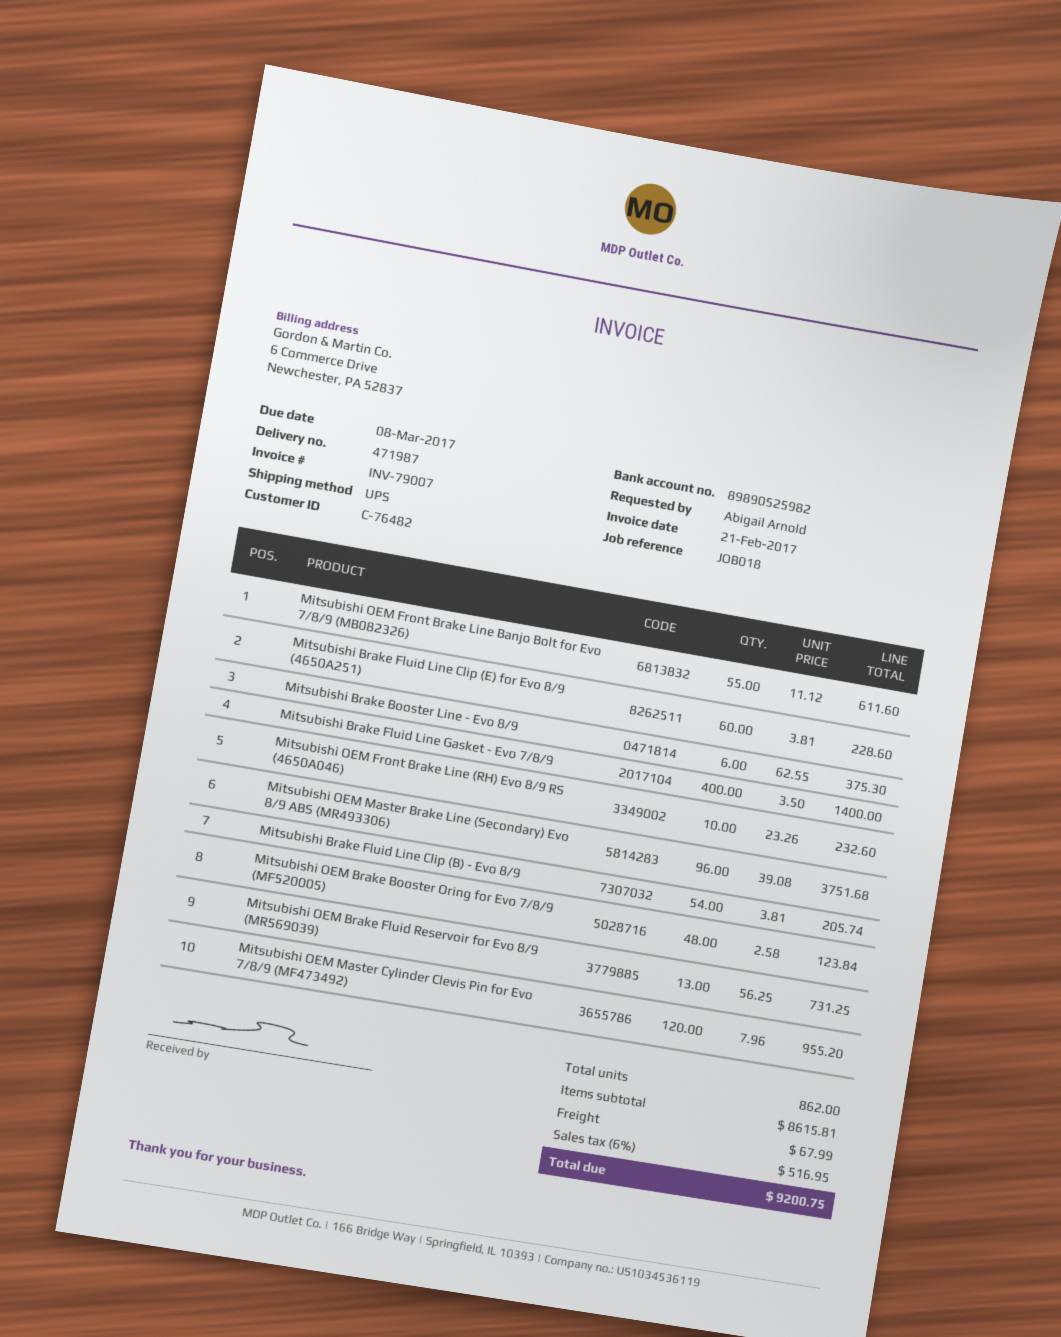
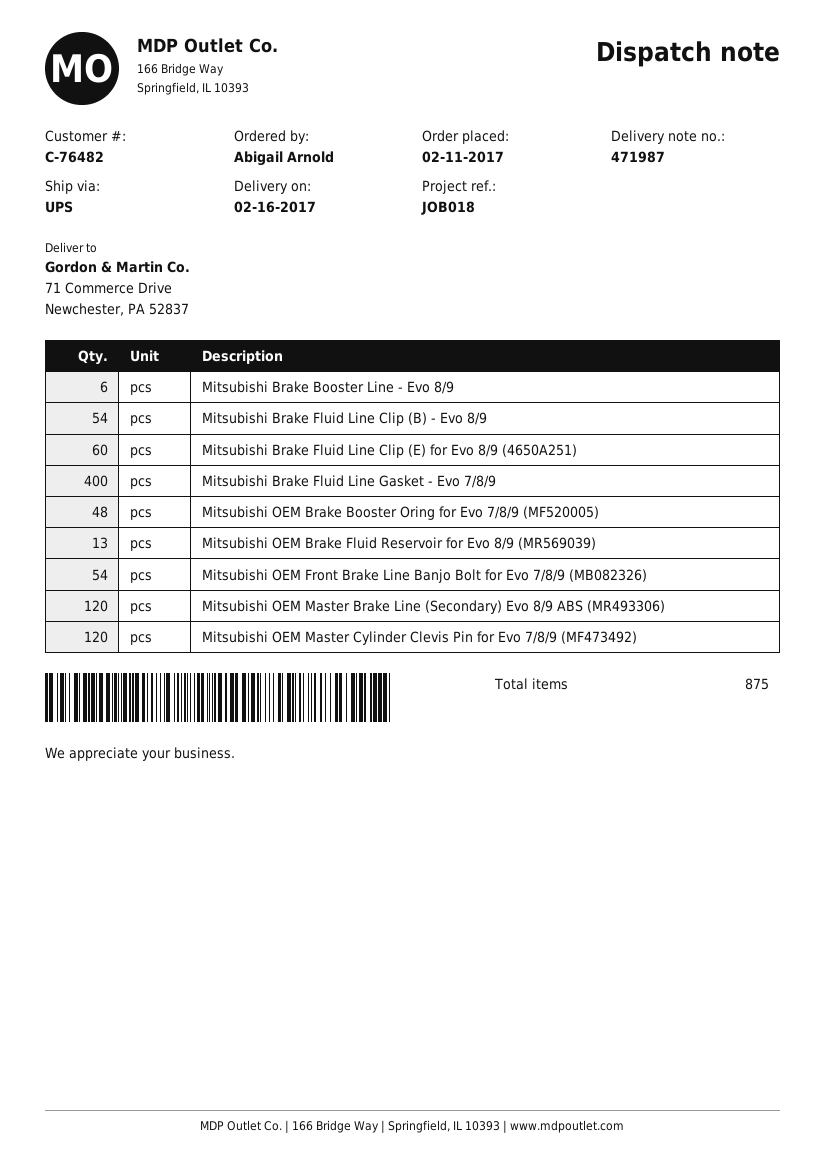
Mitsubishi OEM Front Brake Line Banjo Bolt for Evo 7/8/9 (MB082326): 55 -> 54
Mitsubishi OEM Front Brake Line (RH) Evo 8/9 RS (4650A046): 10 -> none
Mitsubishi OEM Master Brake Line (Secondary) Evo 8/9 ABS (MR493306): 96 -> 120
total quantity: 862 -> 875

